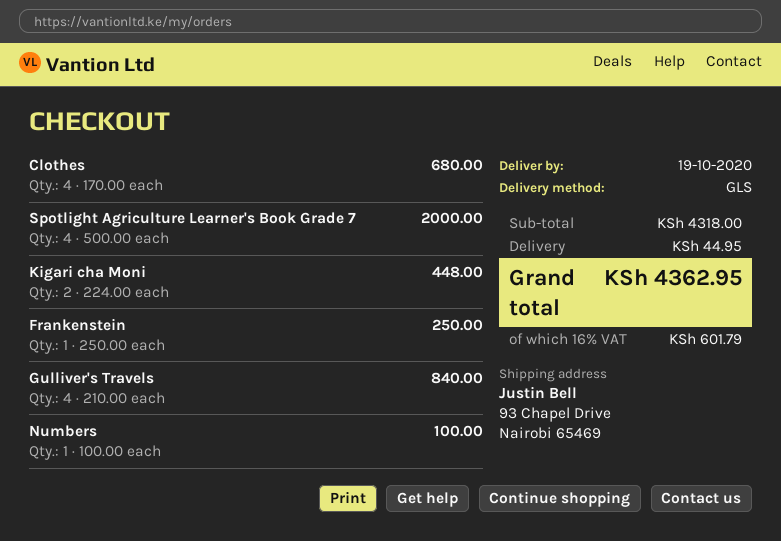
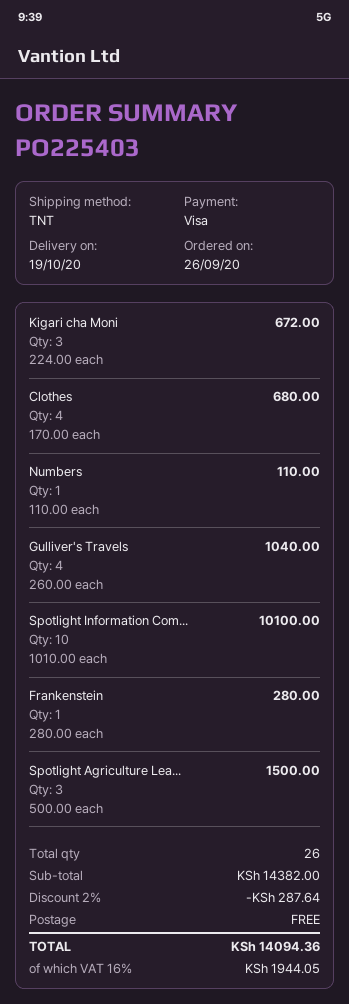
shipping method: GLS -> TNT
Spotlight Agriculture Learner's Book Grade 7: 4 x 500.00 = 2000.00 -> 3 x 500.00 = 1500.00
Kigari cha Moni: 2 x 224.00 = 448.00 -> 3 x 224.00 = 672.00
Frankenstein: 1 x 250.00 = 250.00 -> 1 x 280.00 = 280.00
Gulliver's Travels: 4 x 210.00 = 840.00 -> 4 x 260.00 = 1040.00
Numbers: 1 x 100.00 = 100.00 -> 1 x 110.00 = 110.00
Spotlight Information Com...: none -> 10 x 1010.00 = 10100.00
subtotal: 4318.00 -> 14382.00
discount: none -> 2% = 287.64
shipping: 44.95 -> 0.00
tax: 16% = 601.79 -> 16% = 1944.05
total: 4362.95 -> 14094.36

